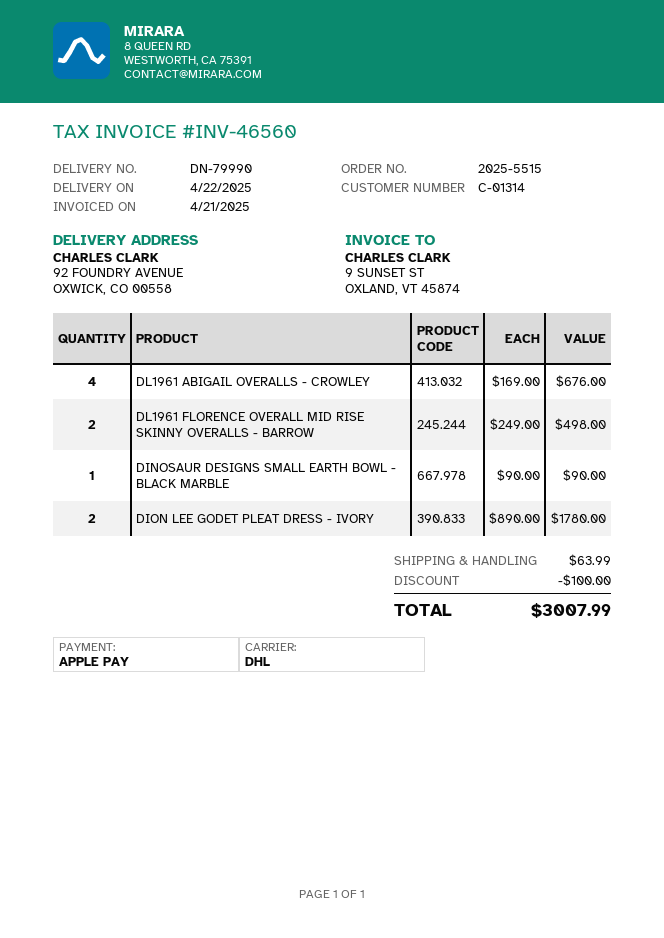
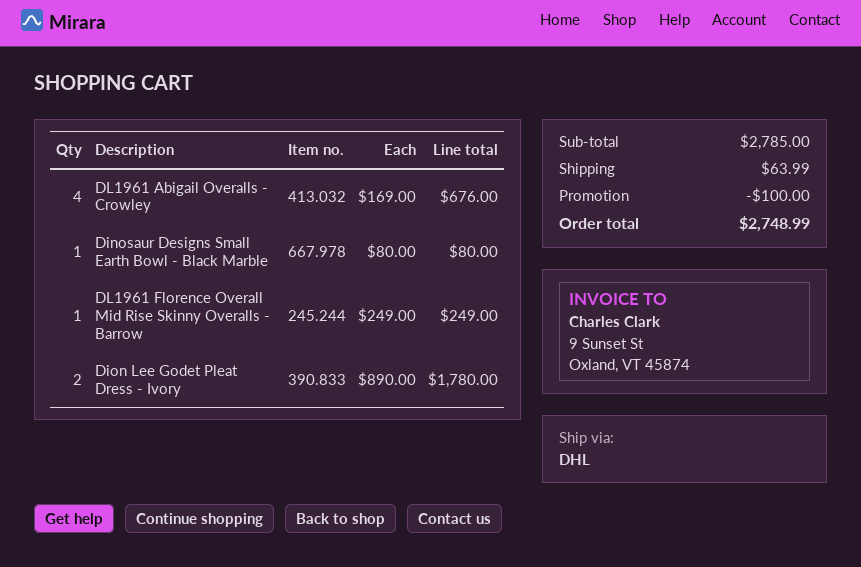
DL1961 FLORENCE OVERALL MID RISE SKINNY OVERALLS - BARROW: 2 x 249.00 = 498.00 -> 1 x 249.00 = 249.00
DINOSAUR DESIGNS SMALL EARTH BOWL - BLACK MARBLE: 1 x 90.00 = 90.00 -> 1 x 80.00 = 80.00
total: 3007.99 -> 2748.99

